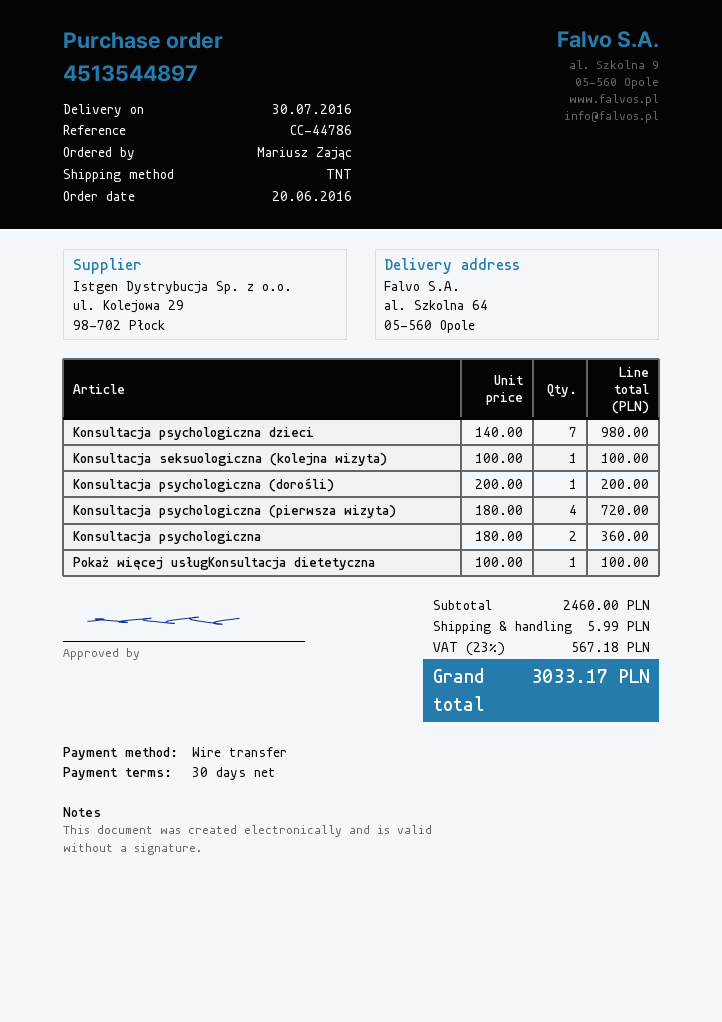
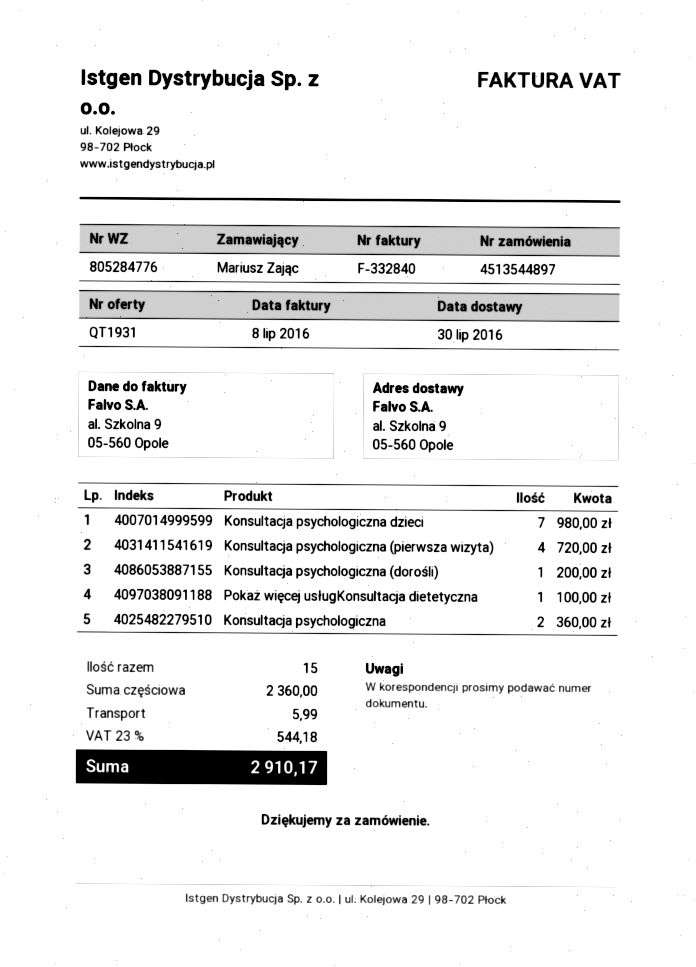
ship to: al. Szkolna 64, 05-560 Opole -> al. Szkolna 9, 05-560 Opole
Konsultacja seksuologiczna (kolejna wizyta): 1 for 100.00 -> none
subtotal: 2460.00 -> 2360.00
tax: 23% = 567.18 -> 23% = 544.18
total: 3033.17 -> 2910.17

